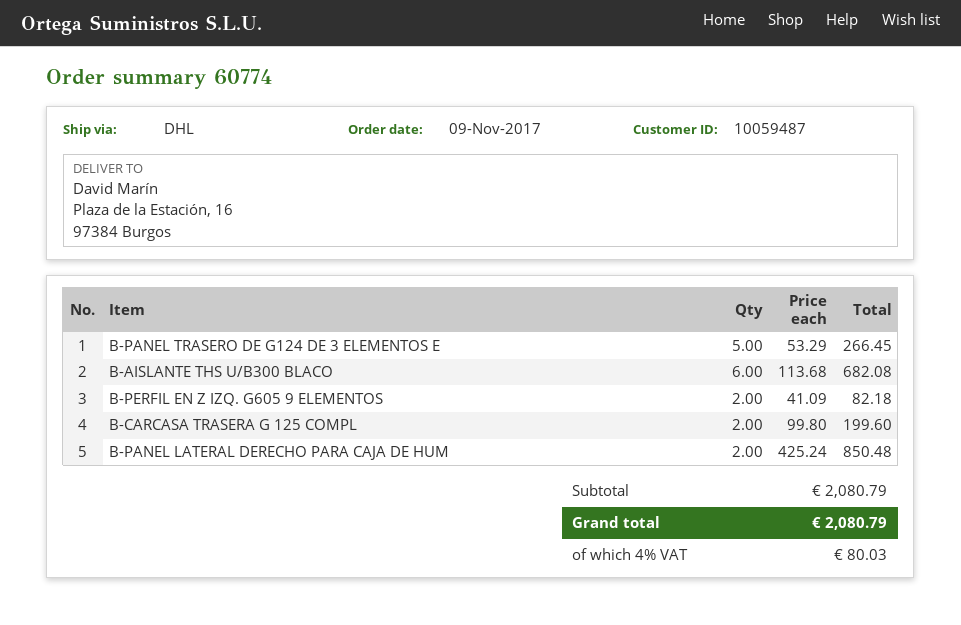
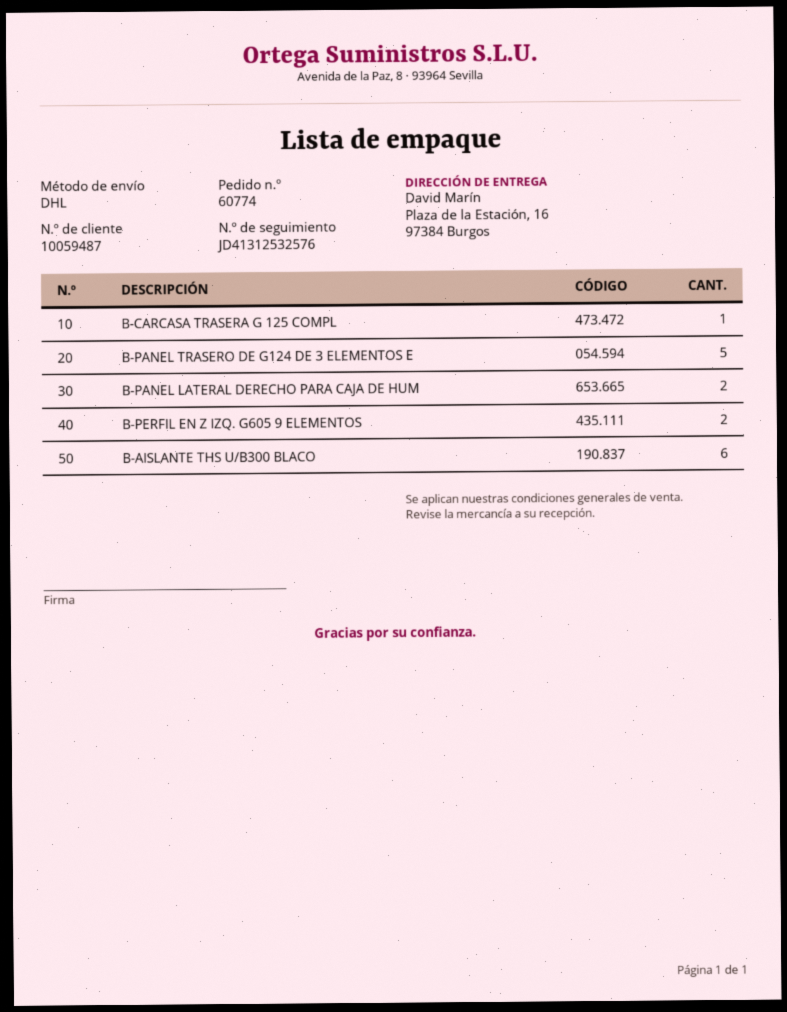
B-CARCASA TRASERA G 125 COMPL: 2 -> 1

